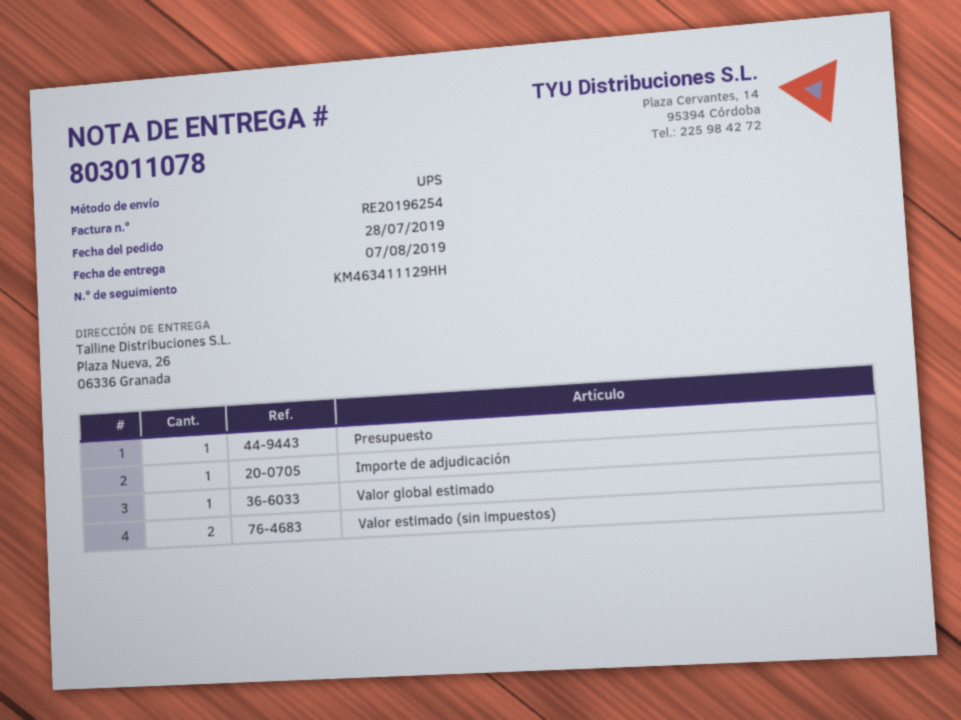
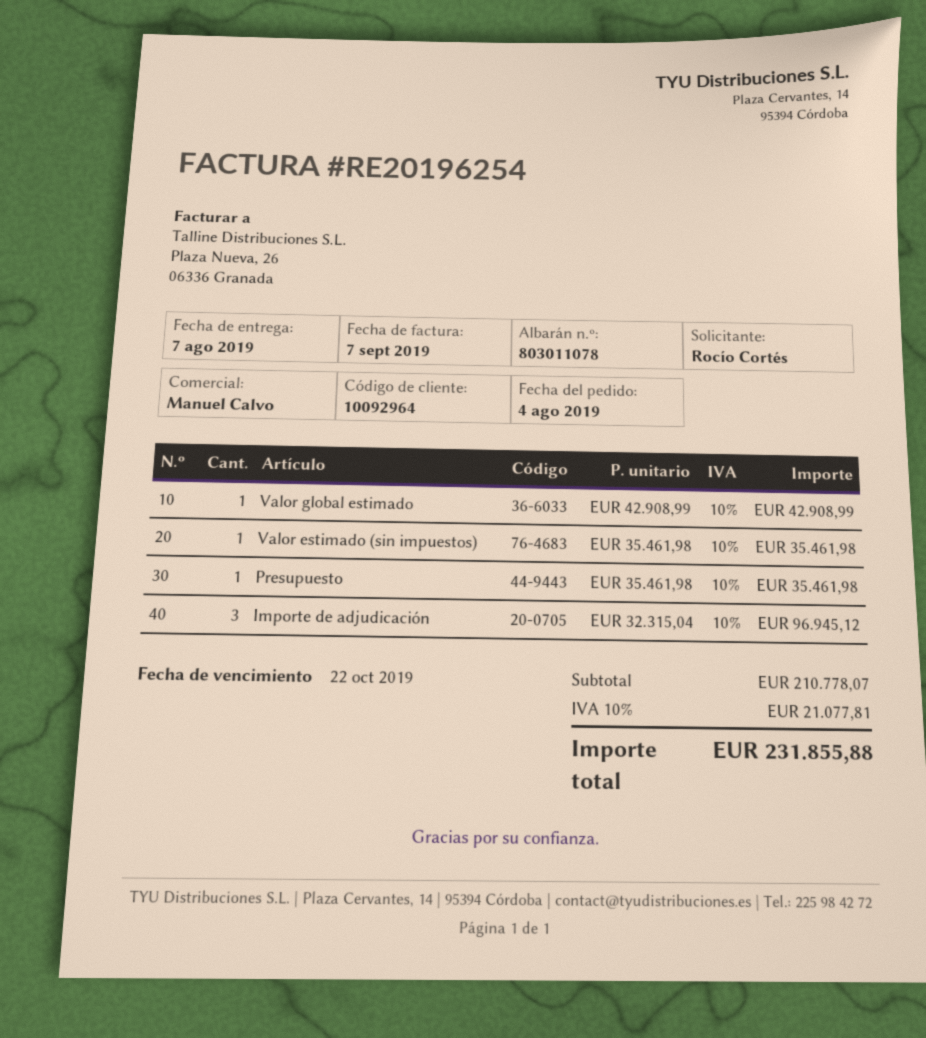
order date: 2019-07-28 -> 2019-08-04
Importe de adjudicación: 1 -> 3
Valor estimado (sin impuestos): 2 -> 1

